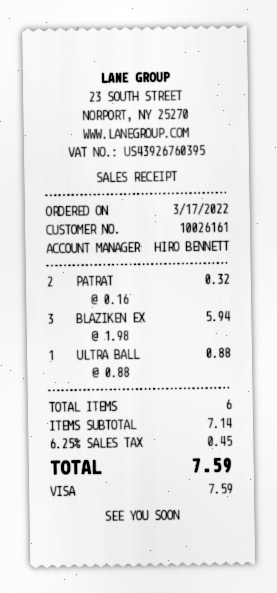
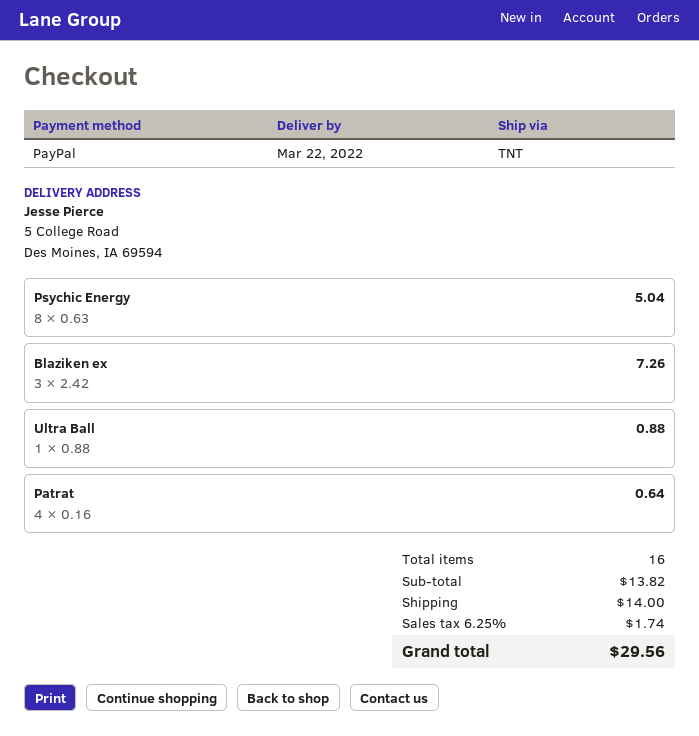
payment method: Visa -> PayPal
PATRAT: 2 x 0.16 = 0.32 -> 4 x 0.16 = 0.64
BLAZIKEN EX: 3 x 1.98 = 5.94 -> 3 x 2.42 = 7.26
Psychic Energy: none -> 8 x 0.63 = 5.04
total quantity: 6 -> 16
subtotal: 7.14 -> 13.82
shipping: none -> 14.00
tax: 6.25% = 0.45 -> 6.25% = 1.74
total: 7.59 -> 29.56

